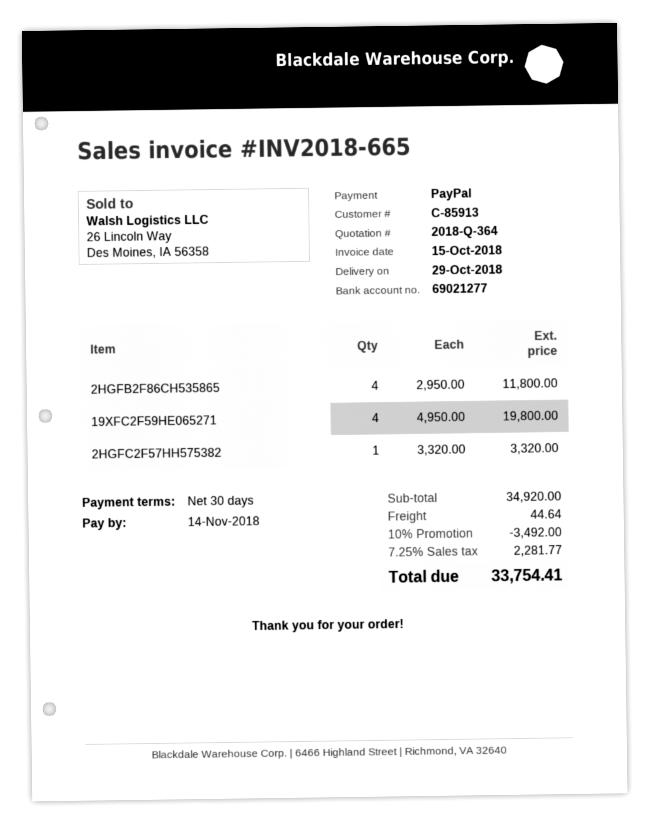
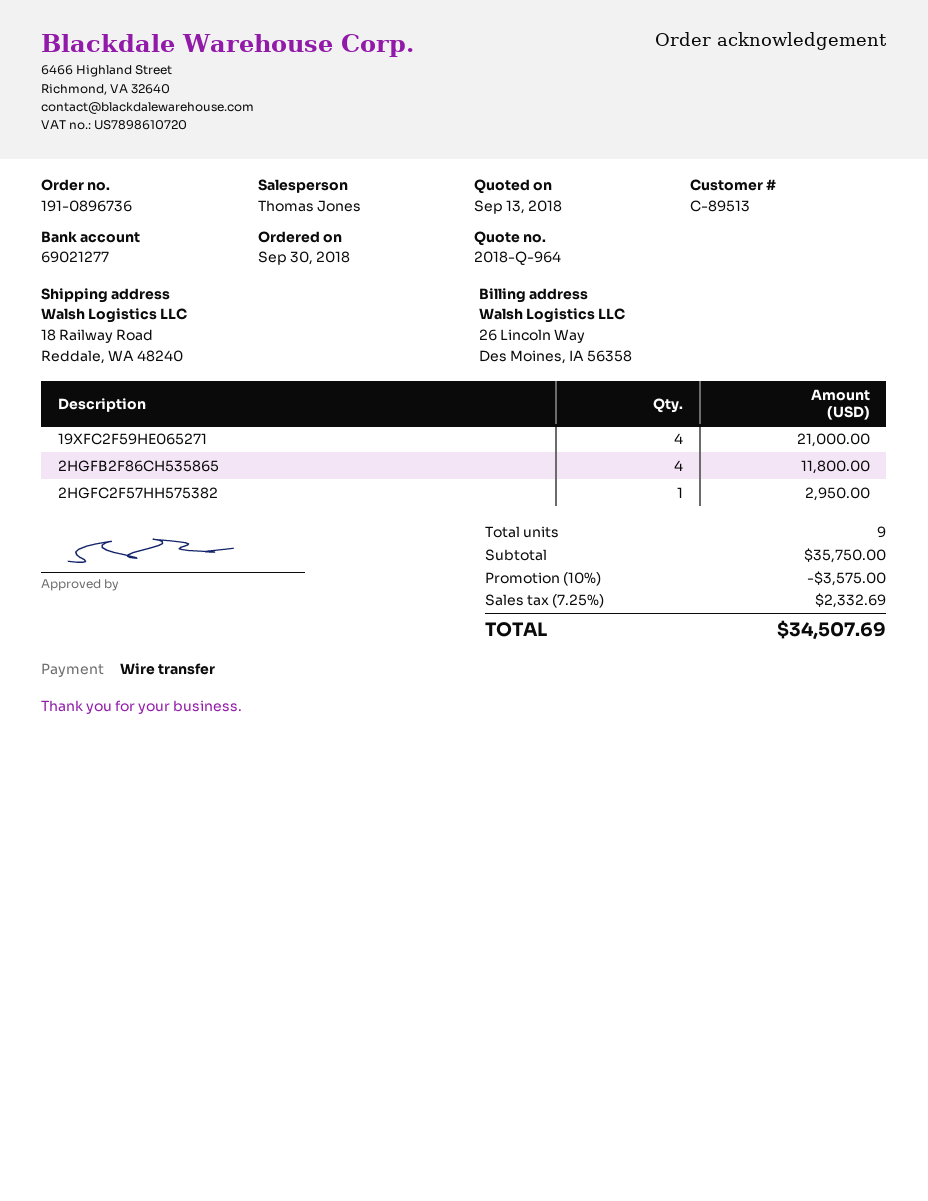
quote number: 2018-Q-364 -> 2018-Q-964
customer number: C-85913 -> C-89513
payment method: PayPal -> bank transfer
19XFC2F59HE065271: 4 for 19800.00 -> 4 for 21000.00
2HGFC2F57HH575382: 1 for 3320.00 -> 1 for 2950.00
subtotal: 34920.00 -> 35750.00
discount: 10% = 3492.00 -> 10% = 3575.00
shipping: 44.64 -> none
tax: 7.25% = 2281.77 -> 7.25% = 2332.69
total: 33754.41 -> 34507.69

